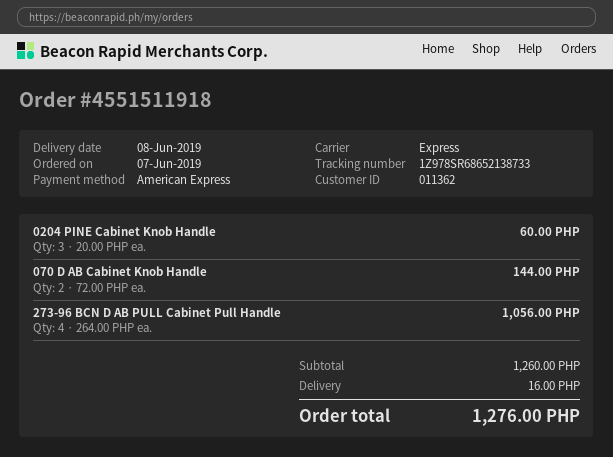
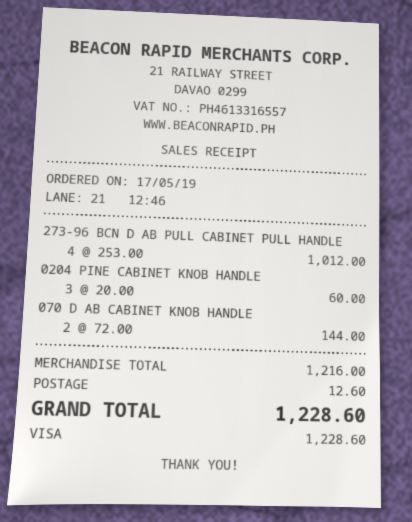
order date: 2019-06-07 -> 2019-05-17
payment method: American Express -> Visa
273-96 BCN D AB PULL Cabinet Pull Handle: 4 x 264.00 = 1056.00 -> 4 x 253.00 = 1012.00
subtotal: 1260.00 -> 1216.00
shipping: 16.00 -> 12.60
total: 1276.00 -> 1228.60

